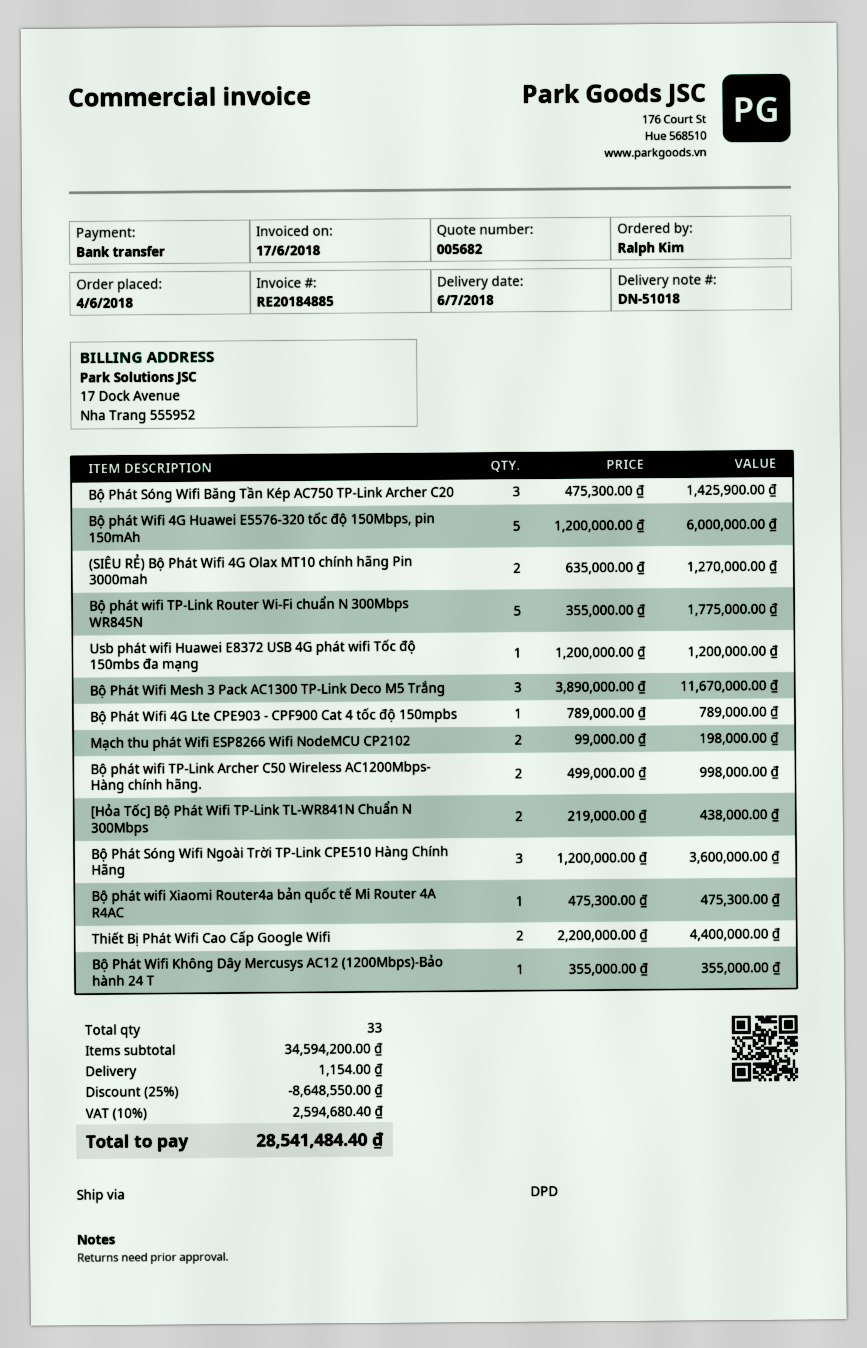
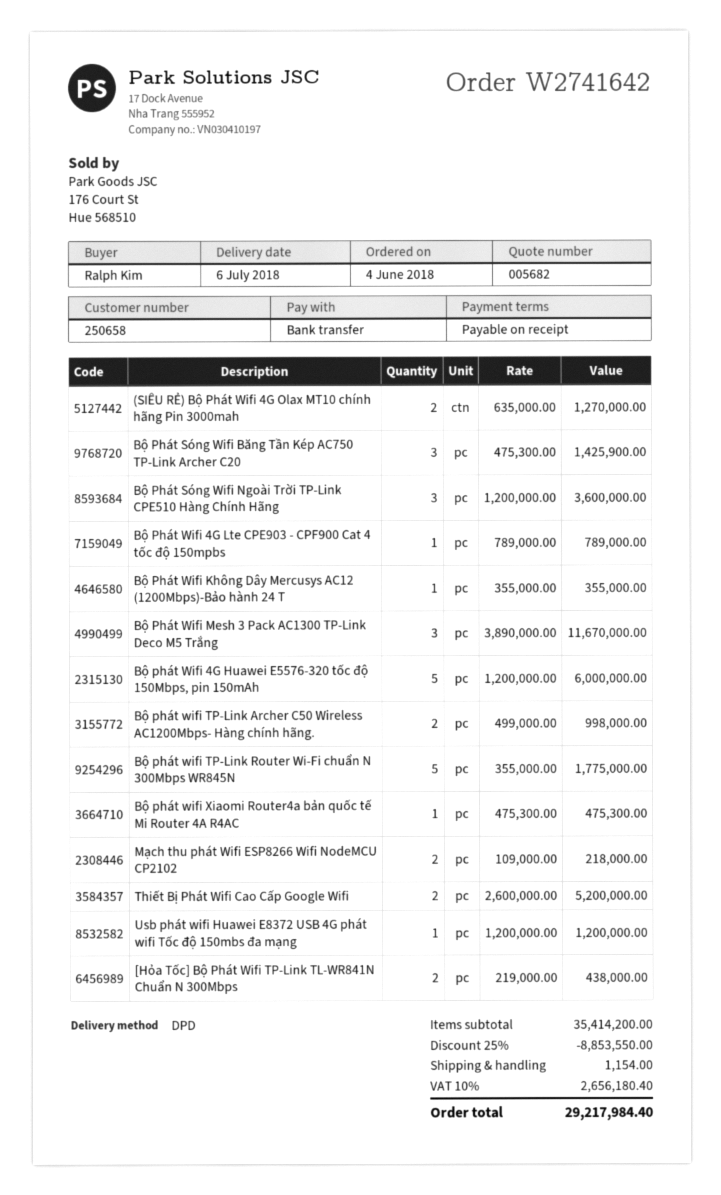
Mạch thu phát Wifi ESP8266 Wifi NodeMCU CP2102: 2 x 99000.00 = 198000.00 -> 2 x 109000.00 = 218000.00
Thiết Bị Phát Wifi Cao Cấp Google Wifi: 2 x 2200000.00 = 4400000.00 -> 2 x 2600000.00 = 5200000.00
subtotal: 34594200.00 -> 35414200.00
discount: 25% = 8648550.00 -> 25% = 8853550.00
tax: 10% = 2594680.40 -> 10% = 2656180.40
total: 28541484.40 -> 29217984.40

